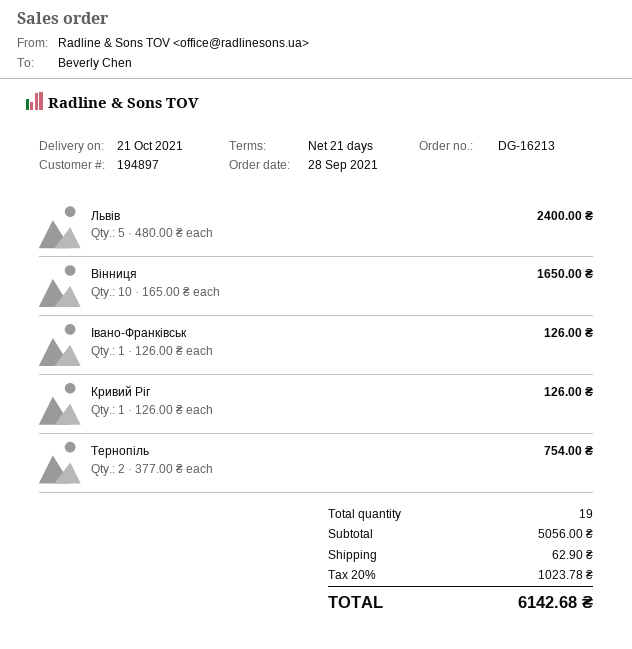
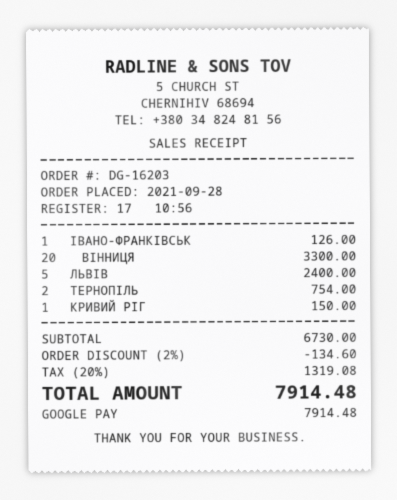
order number: DG-16213 -> DG-16203
Вінниця: 10 for 1650.00 -> 20 for 3300.00
Кривий Ріг: 1 for 126.00 -> 1 for 150.00
subtotal: 5056.00 -> 6730.00
discount: none -> 2% = 134.60
shipping: 62.90 -> none
tax: 20% = 1023.78 -> 20% = 1319.08
total: 6142.68 -> 7914.48

